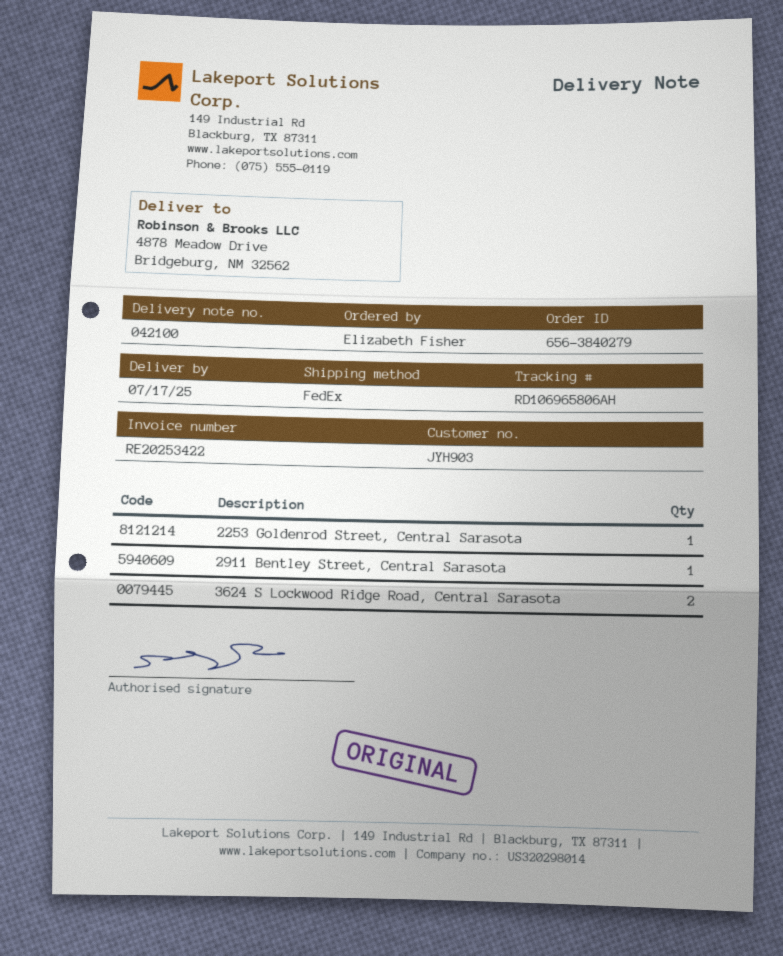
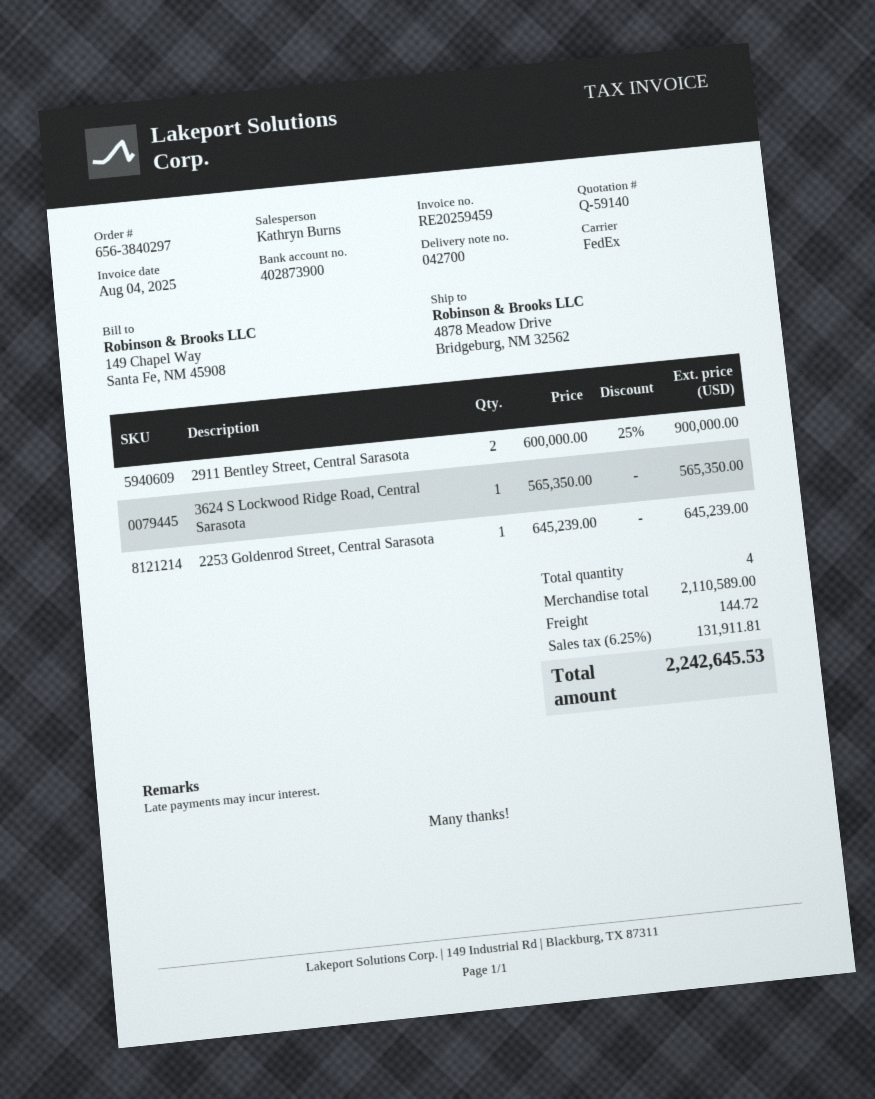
order number: 656-3840279 -> 656-3840297
delivery note number: 042100 -> 042700
invoice number: RE20253422 -> RE20259459
2911 Bentley Street, Central Sarasota: 1 -> 2
3624 S Lockwood Ridge Road, Central Sarasota: 2 -> 1

